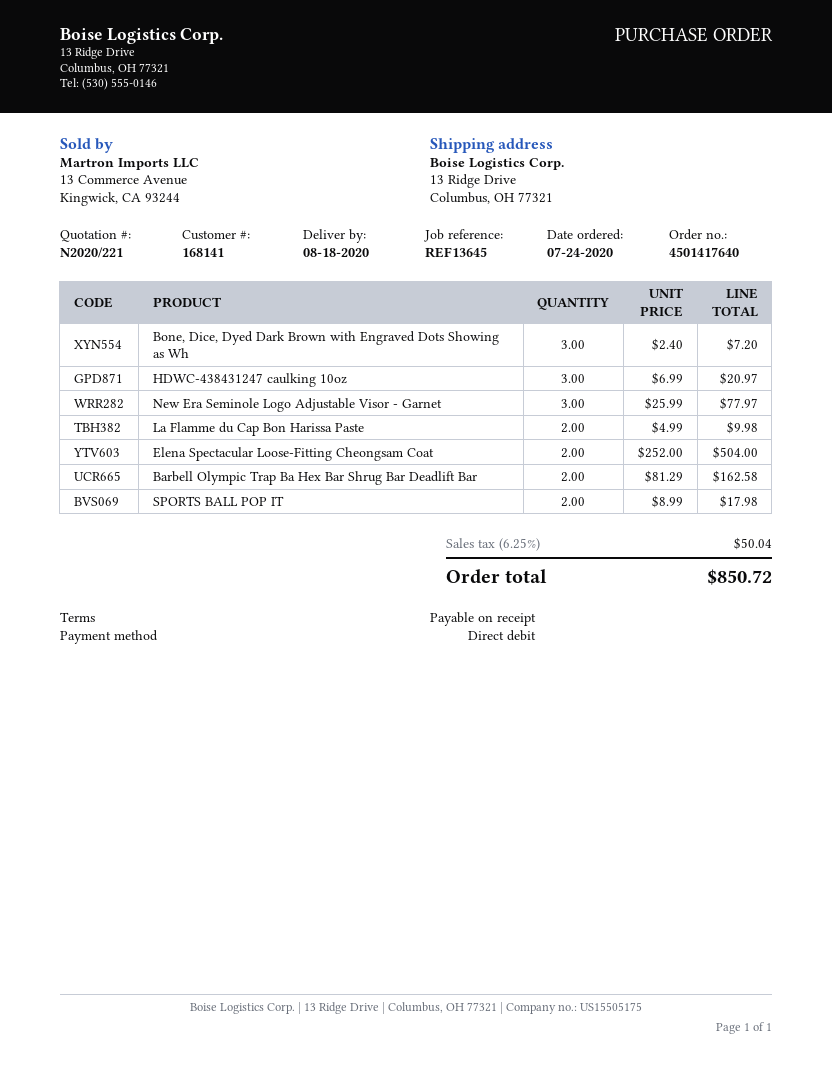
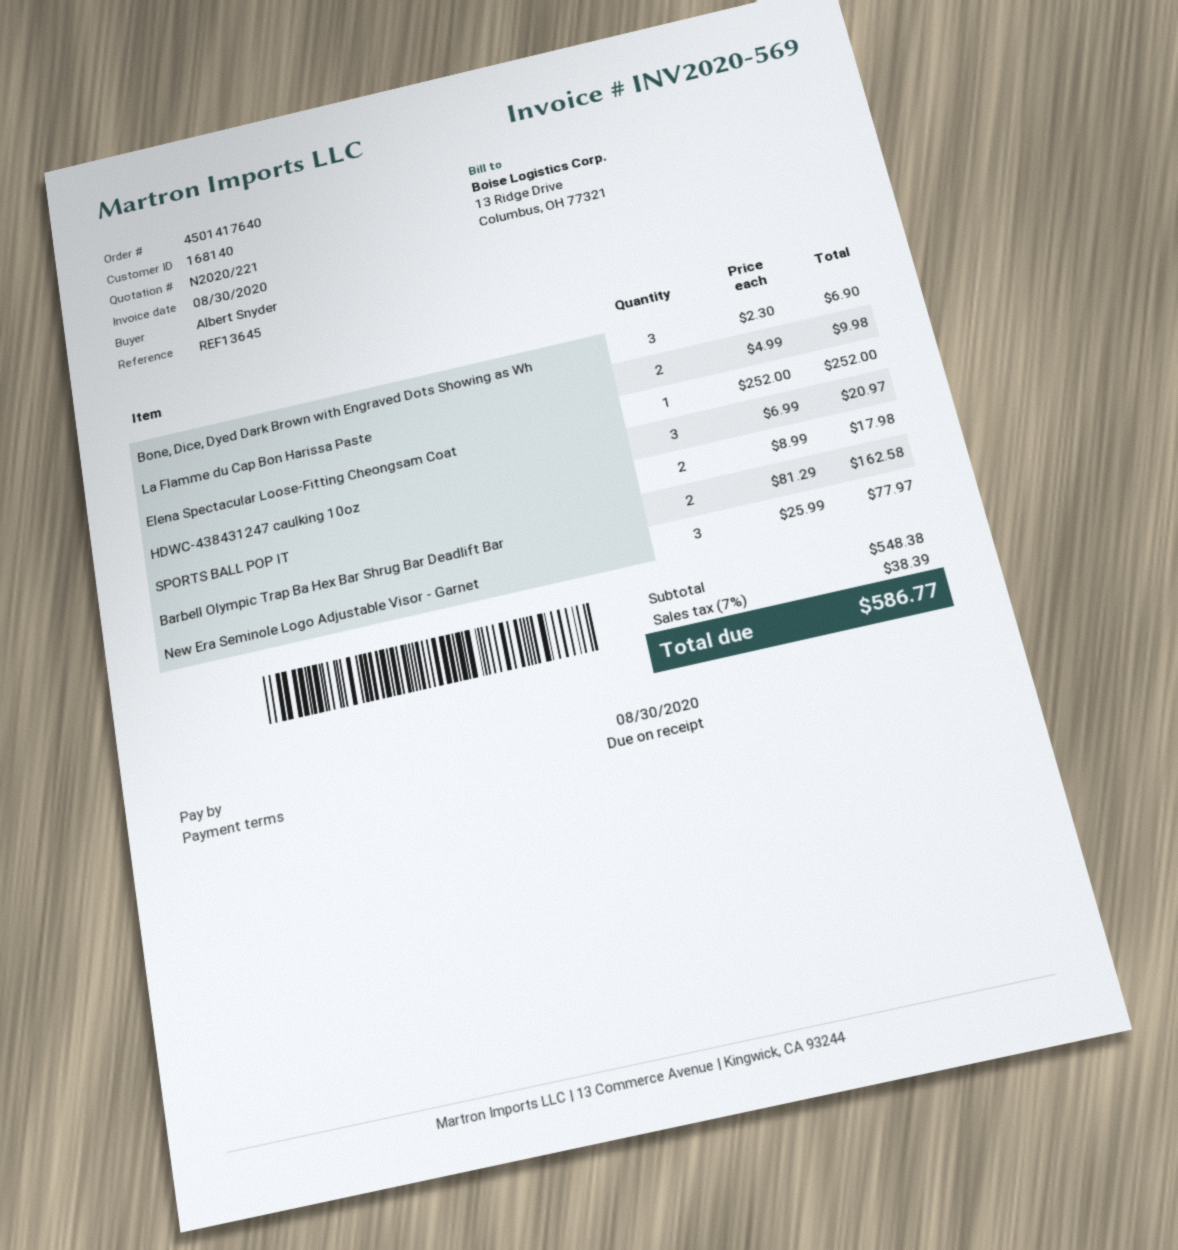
customer number: 168141 -> 168140
Bone, Dice, Dyed Dark Brown with Engraved Dots Showing as Wh: 3 x 2.40 = 7.20 -> 3 x 2.30 = 6.90
Elena Spectacular Loose-Fitting Cheongsam Coat: 2 x 252.00 = 504.00 -> 1 x 252.00 = 252.00
tax: 6.25% = 50.04 -> 7% = 38.39
total: 850.72 -> 586.77

